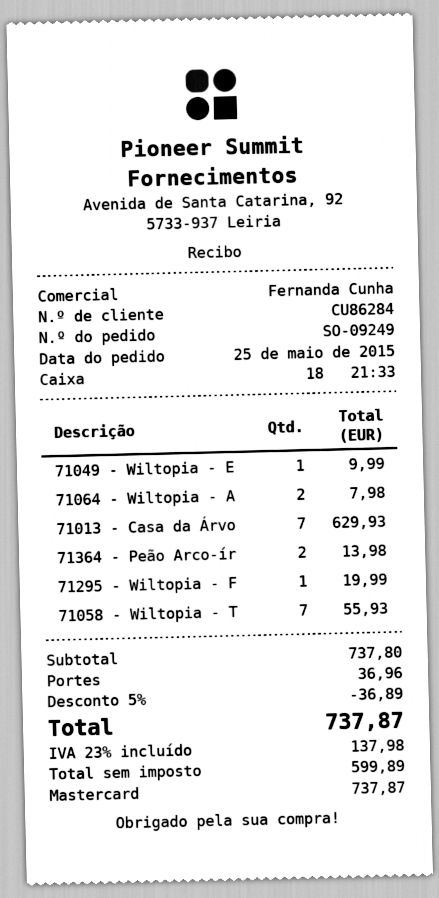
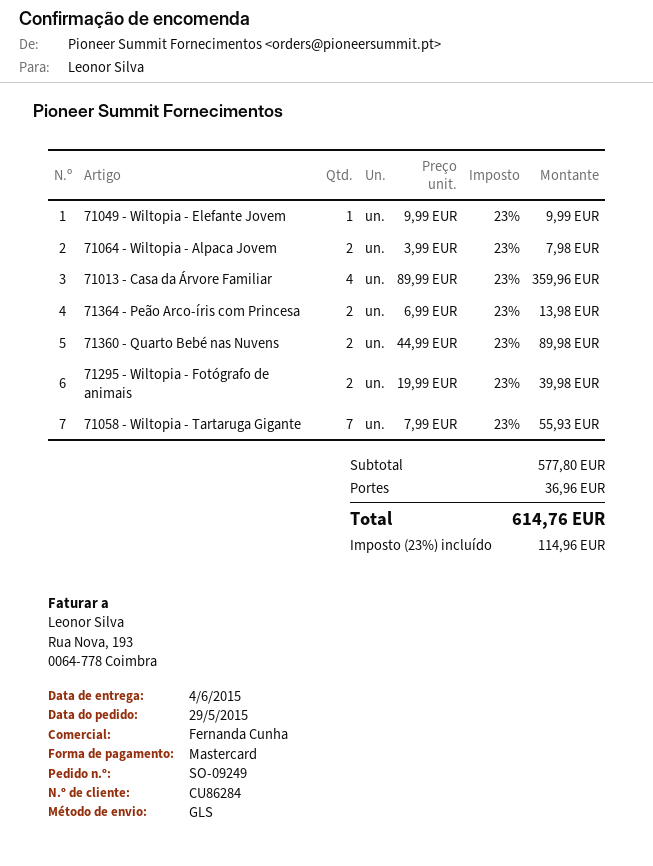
order date: 2015-05-25 -> 2015-05-29
71013 - Casa da Árvo: 7 for 629.93 -> 4 for 359.96
71295 - Wiltopia - F: 1 for 19.99 -> 2 for 39.98
71360 - Quarto Bebé nas Nuvens: none -> 2 for 89.98
subtotal: 737.80 -> 577.80
discount: 5% = 36.89 -> none
tax: 23% = 137.98 -> 23% = 114.96
total: 737.87 -> 614.76

